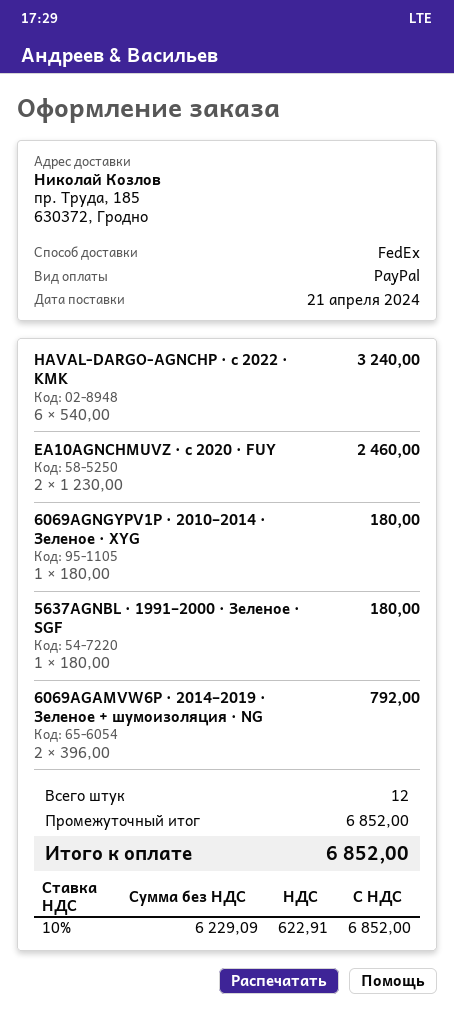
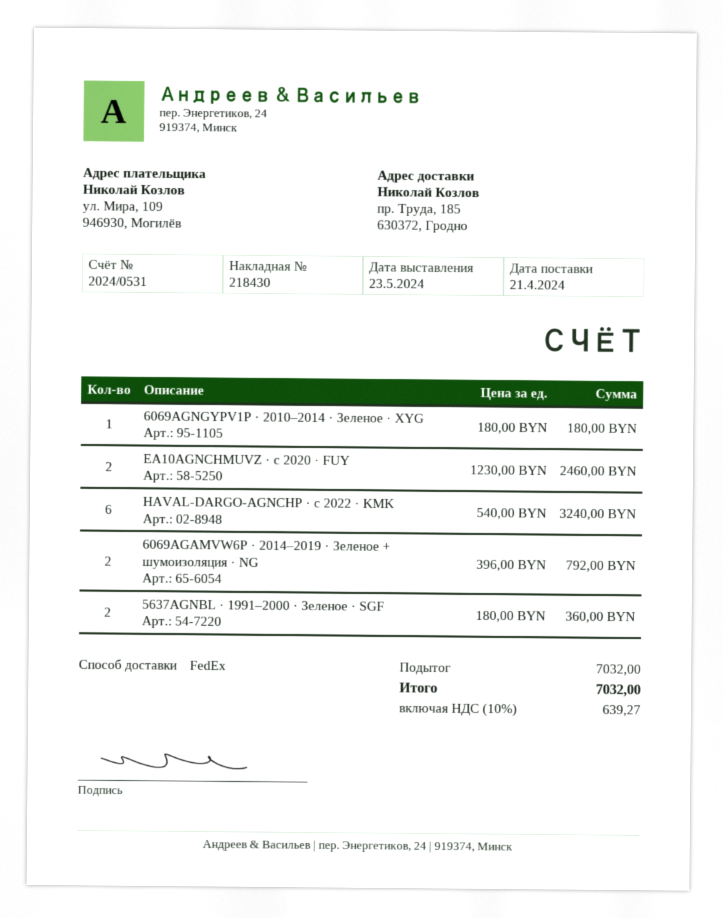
5637AGNBL · 1991–2000 · Зеленое · SGF: 1 x 180.00 = 180.00 -> 2 x 180.00 = 360.00
subtotal: 6852.00 -> 7032.00
tax: 10% = 622.91 -> 10% = 639.27
total: 6852.00 -> 7032.00

